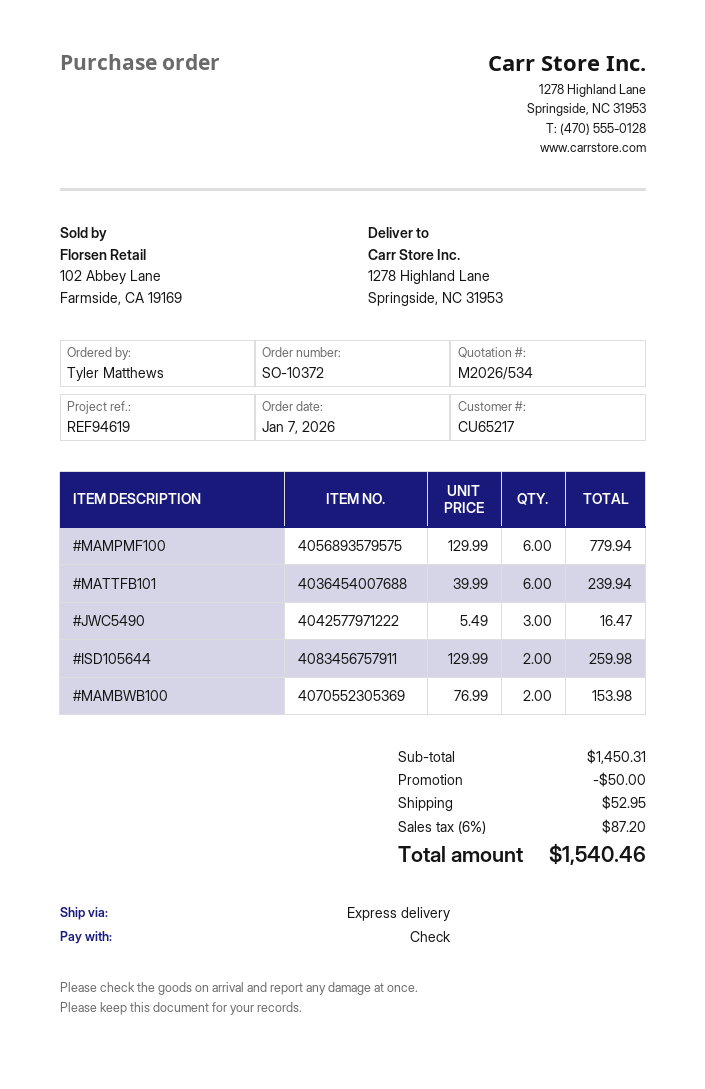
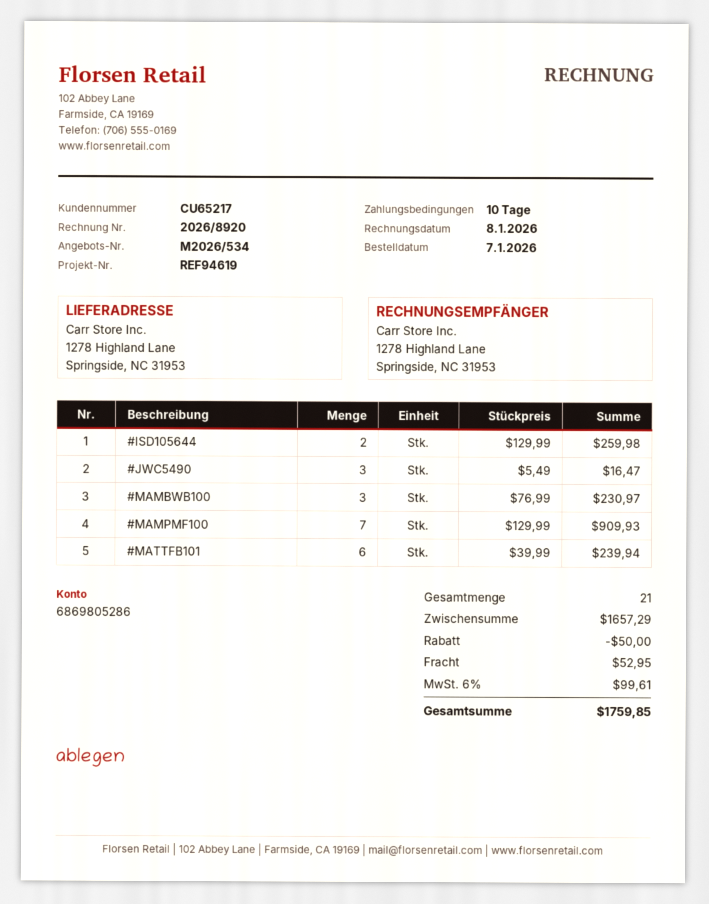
#MAMPMF100: 6 x 129.99 = 779.94 -> 7 x 129.99 = 909.93
#MAMBWB100: 2 x 76.99 = 153.98 -> 3 x 76.99 = 230.97
subtotal: 1450.31 -> 1657.29
tax: 6% = 87.20 -> 6% = 99.61
total: 1540.46 -> 1759.85

